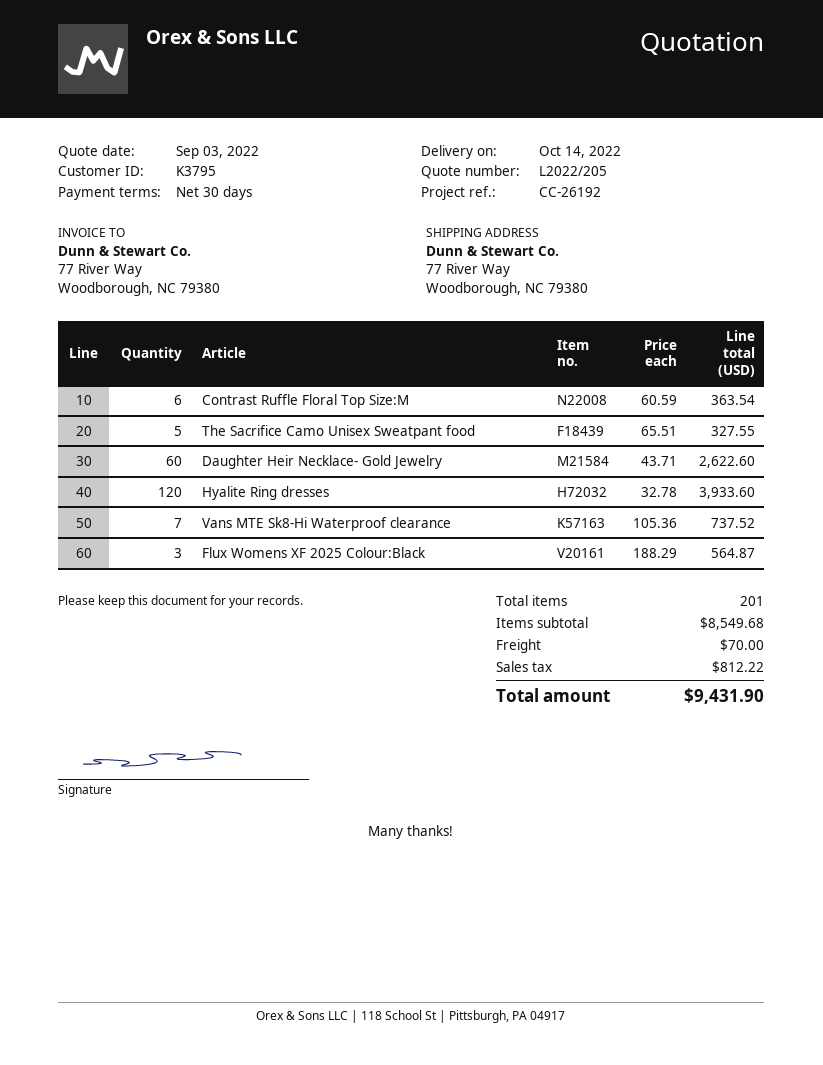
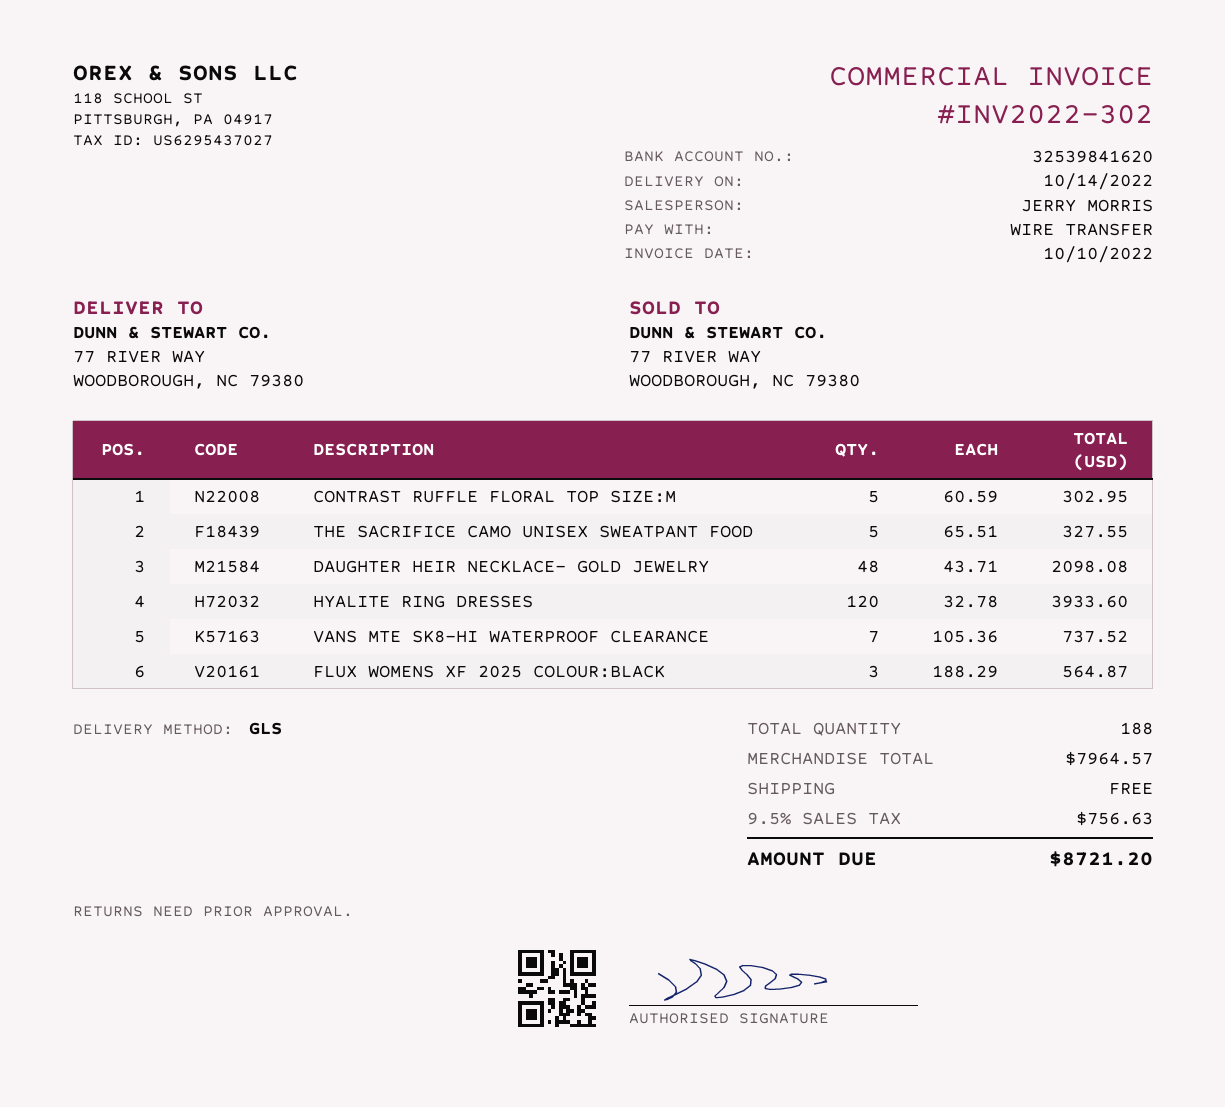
Contrast Ruffle Floral Top Size:M: 6 x 60.59 = 363.54 -> 5 x 60.59 = 302.95
Daughter Heir Necklace- Gold Jewelry: 60 x 43.71 = 2622.60 -> 48 x 43.71 = 2098.08
total quantity: 201 -> 188
subtotal: 8549.68 -> 7964.57
shipping: 70.00 -> 0.00
tax: 812.22 -> 756.63
total: 9431.90 -> 8721.20

